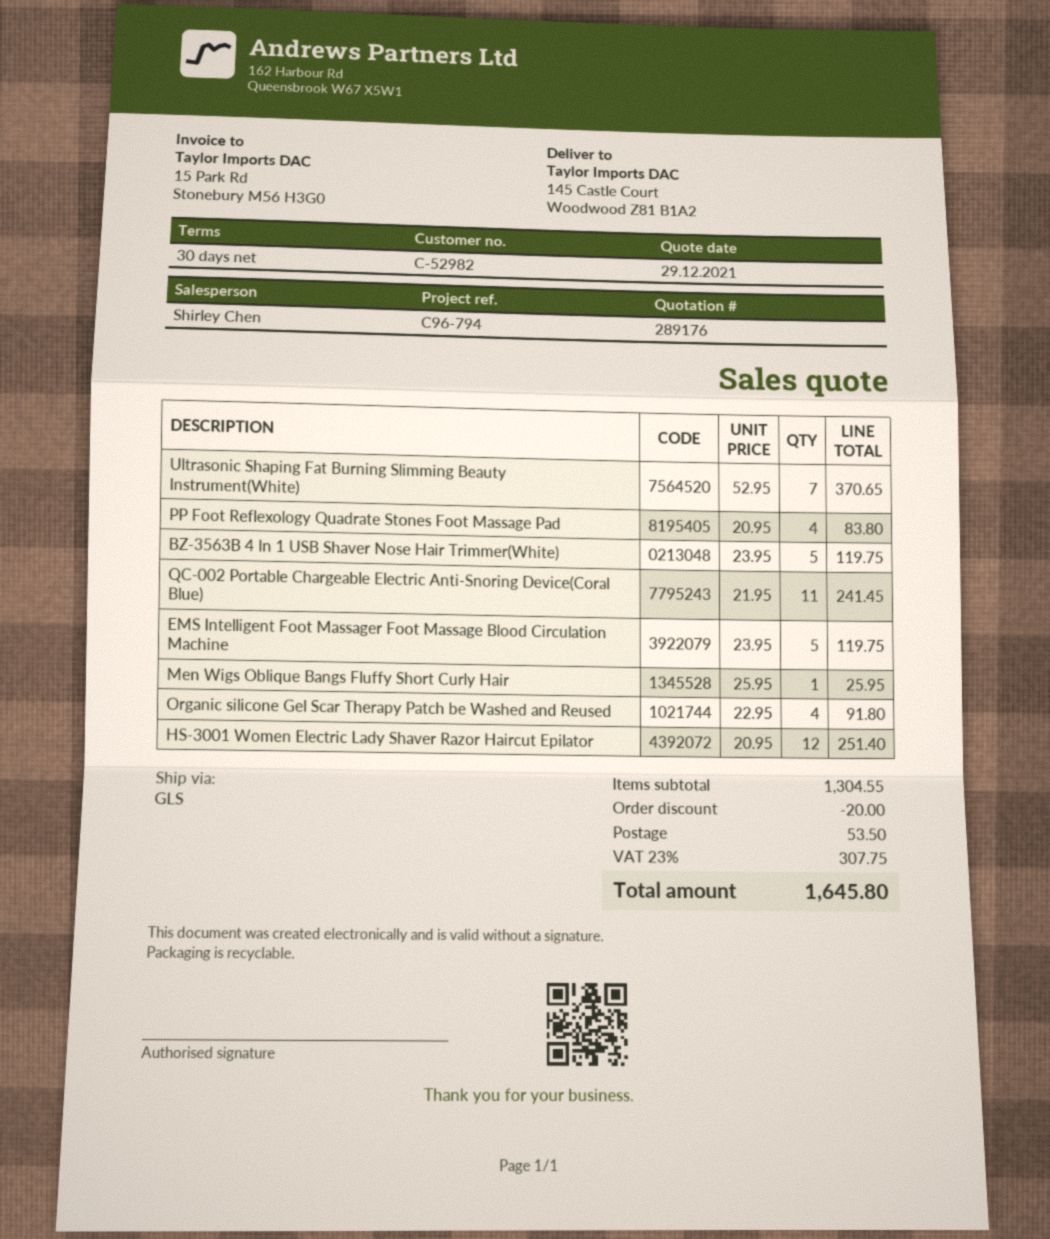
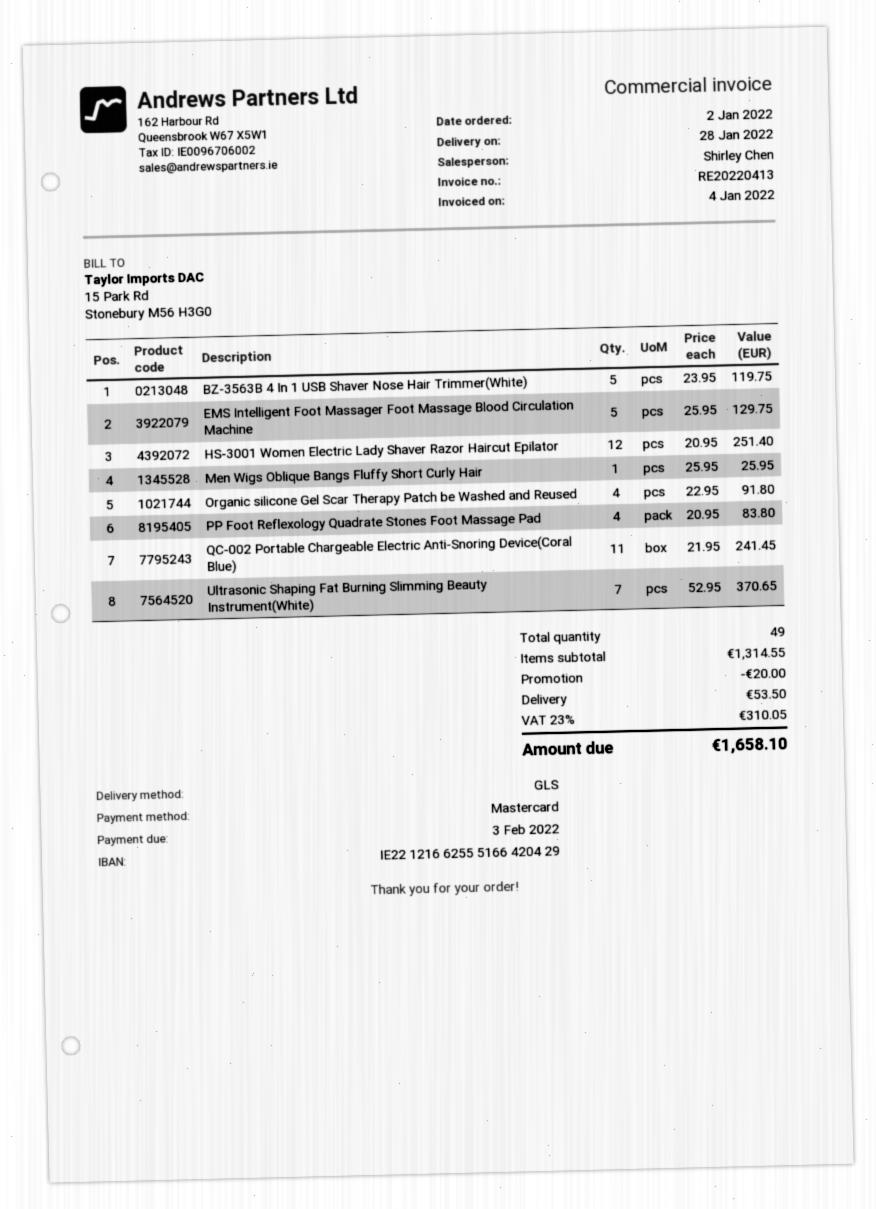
EMS Intelligent Foot Massager Foot Massage Blood Circulation Machine: 5 x 23.95 = 119.75 -> 5 x 25.95 = 129.75
subtotal: 1304.55 -> 1314.55
tax: 23% = 307.75 -> 23% = 310.05
total: 1645.80 -> 1658.10

